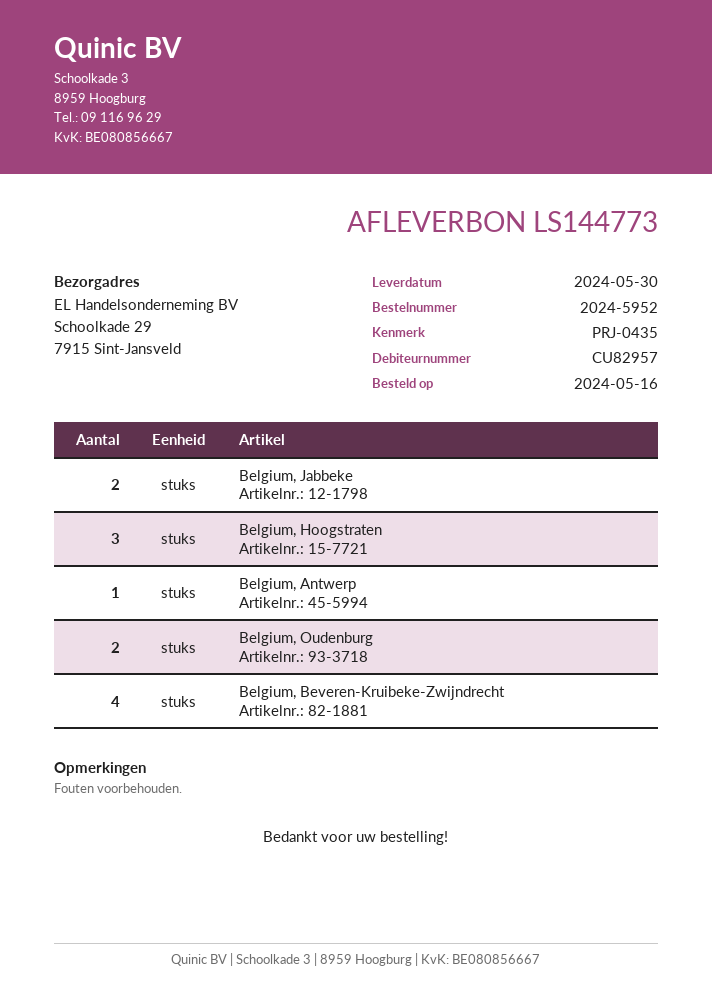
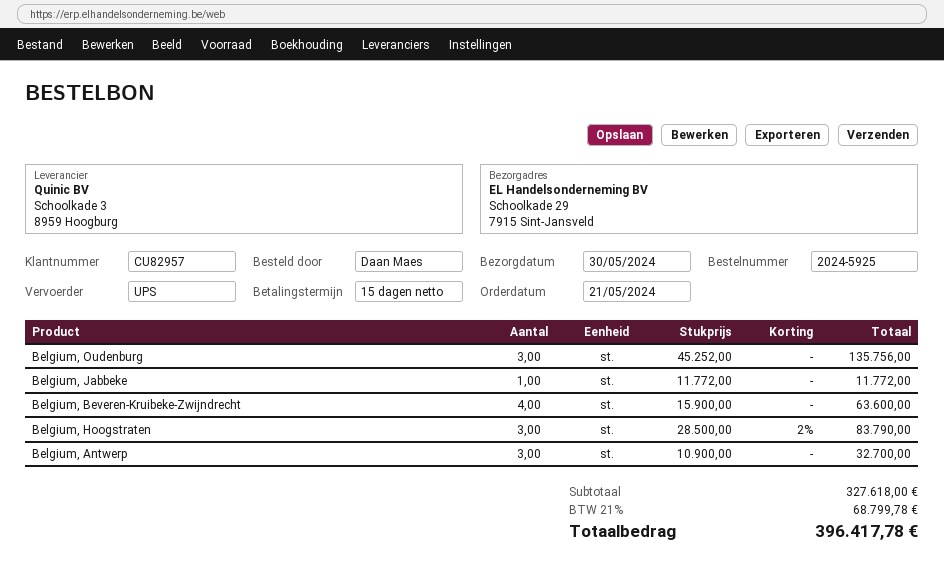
order number: 2024-5952 -> 2024-5925
order date: 2024-05-16 -> 2024-05-21
Belgium, Jabbeke: 2 -> 1
Belgium, Antwerp: 1 -> 3
Belgium, Oudenburg: 2 -> 3

